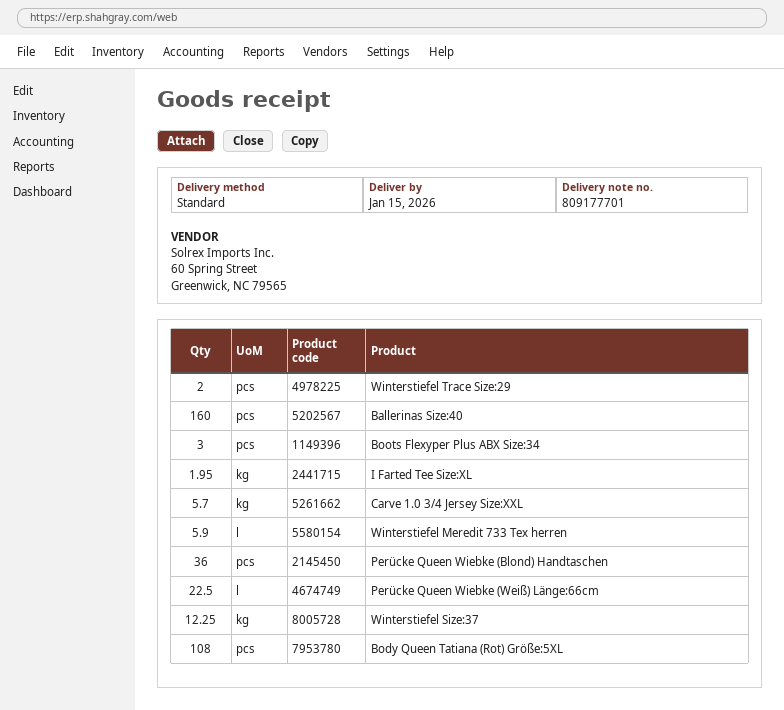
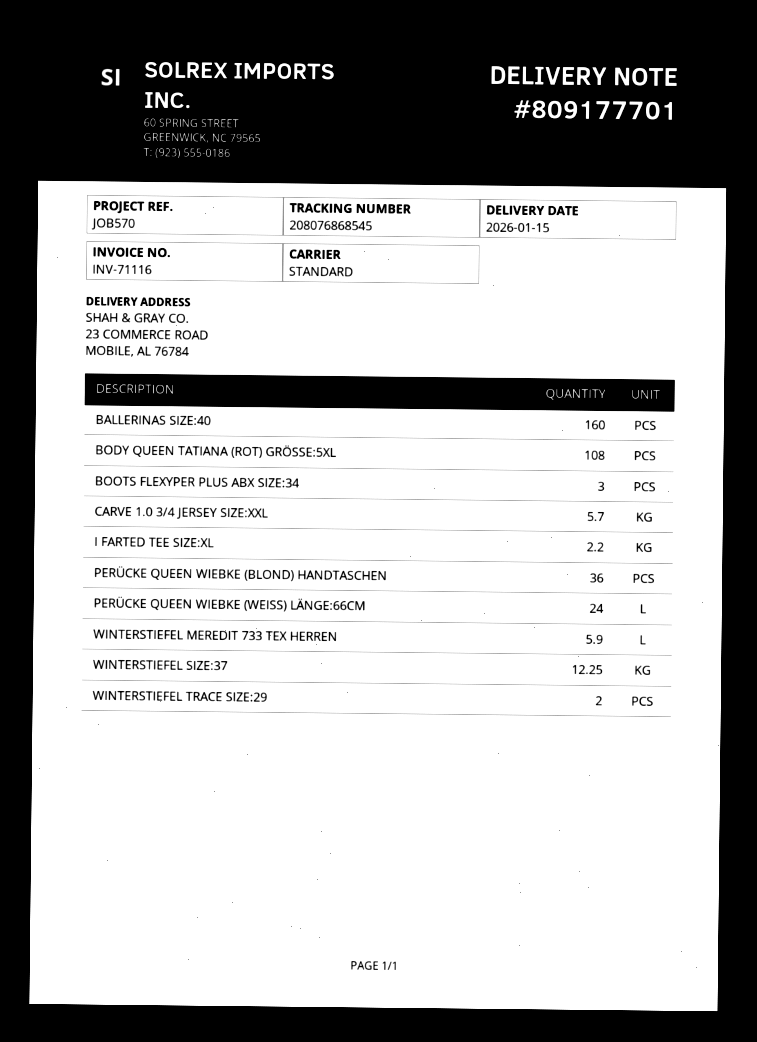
I Farted Tee Size:XL: 1.95 -> 2.2
Perücke Queen Wiebke (Weiß) Länge:66cm: 22.5 -> 24

